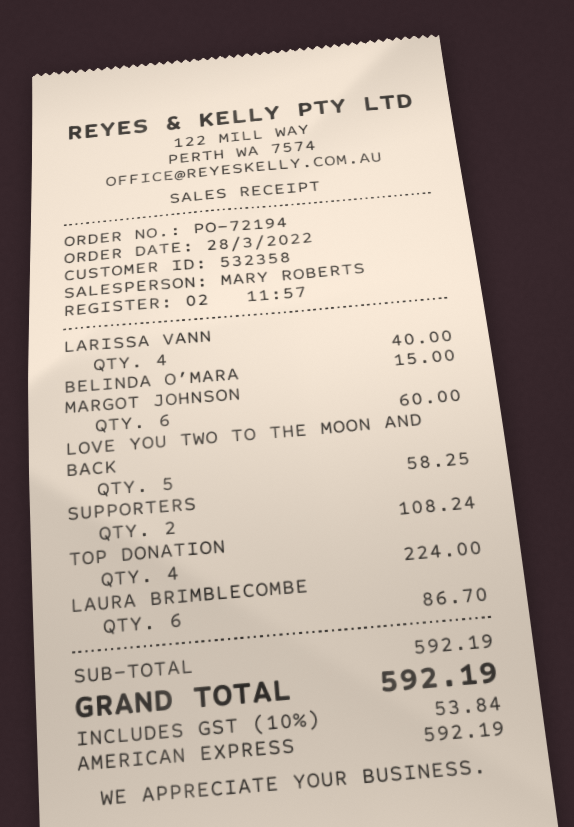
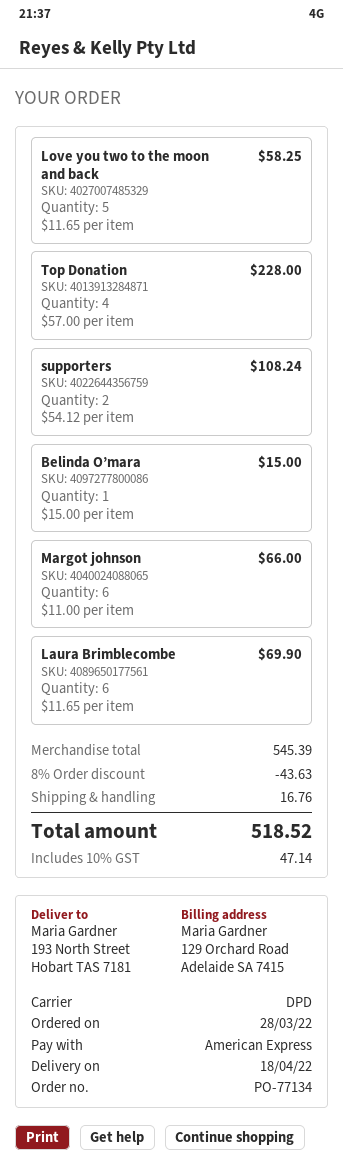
order number: PO-72194 -> PO-77134
LARISSA VANN: 4 for 40.00 -> none
MARGOT JOHNSON: 6 for 60.00 -> 6 for 66.00
TOP DONATION: 4 for 224.00 -> 4 for 228.00
LAURA BRIMBLECOMBE: 6 for 86.70 -> 6 for 69.90
subtotal: 592.19 -> 545.39
discount: none -> 8% = 43.63
shipping: none -> 16.76
tax: 10% = 53.84 -> 10% = 47.14
total: 592.19 -> 518.52

